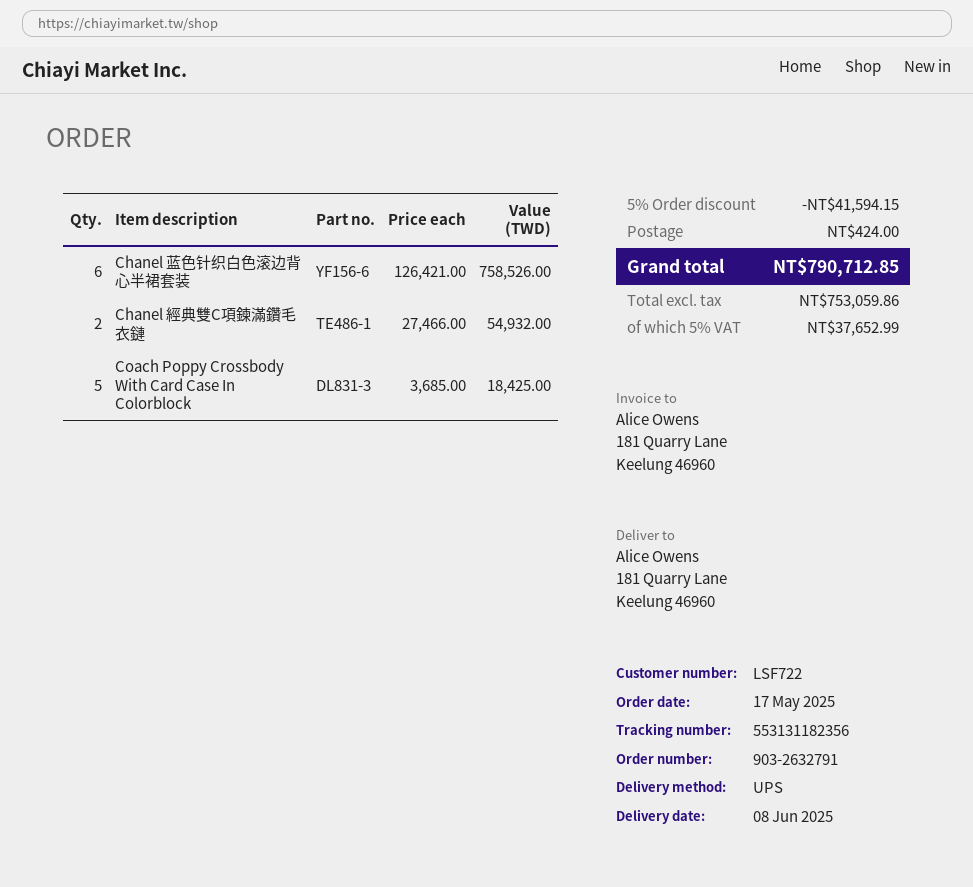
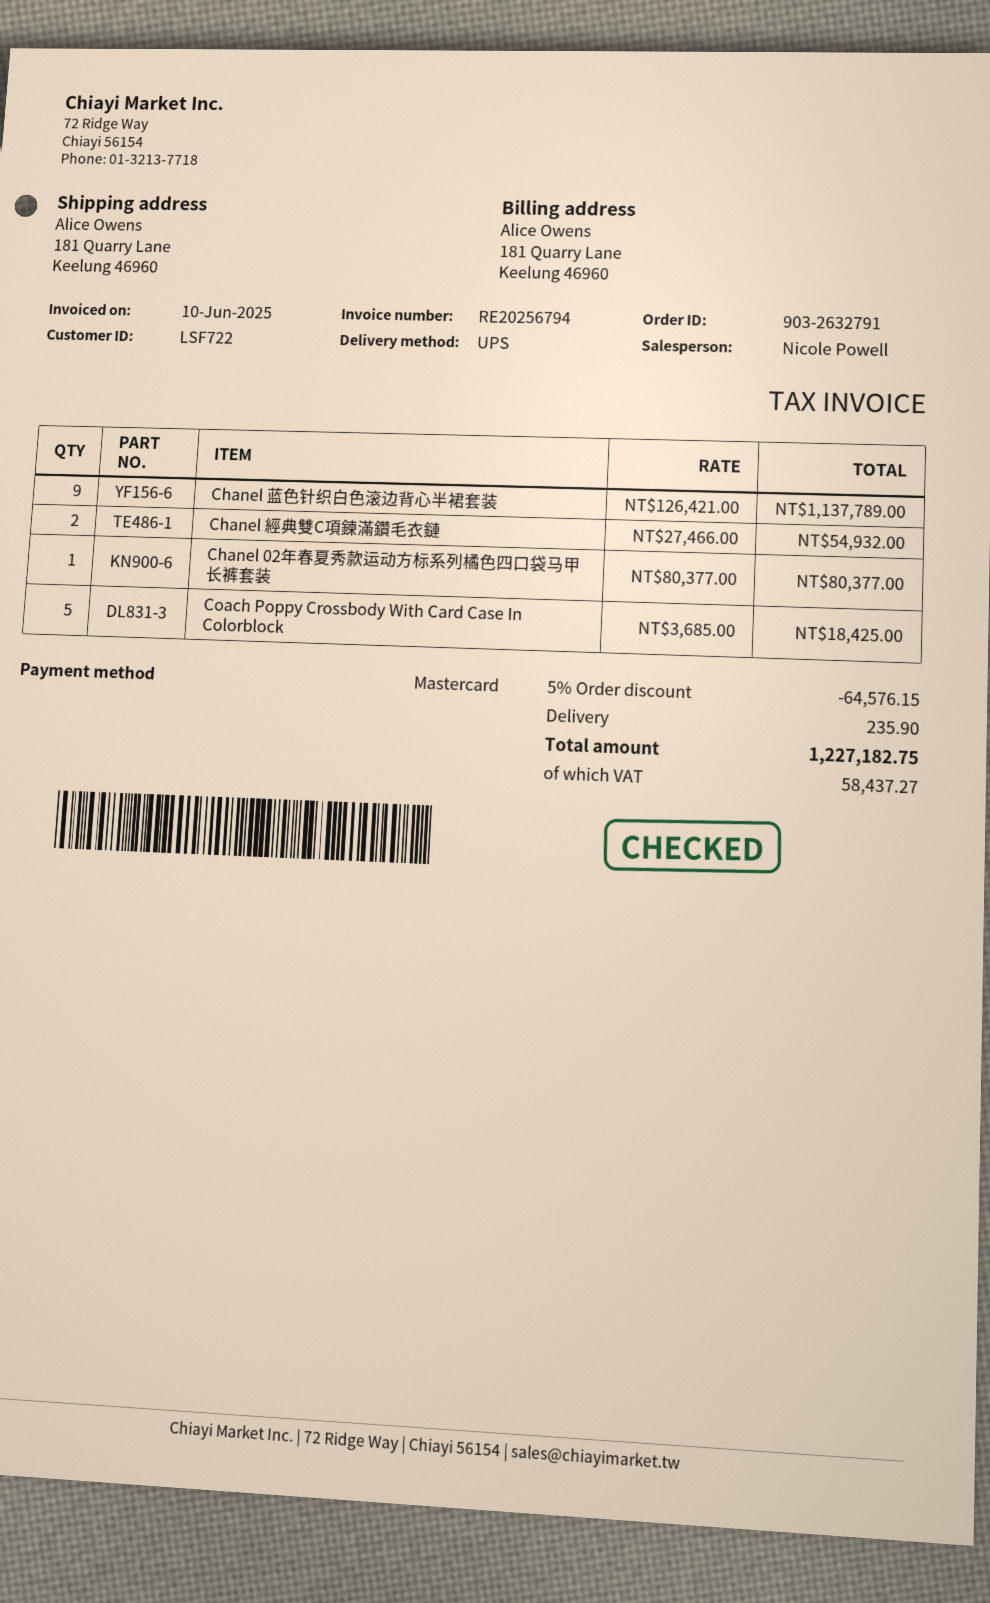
Chanel 蓝色针织白色滚边背心半裙套装: 6 x 126421.00 = 758526.00 -> 9 x 126421.00 = 1137789.00
Chanel 02年春夏秀款运动方标系列橘色四口袋马甲长裤套装: none -> 1 x 80377.00 = 80377.00
discount: 5% = 41594.15 -> 5% = 64576.15
shipping: 424.00 -> 235.90
tax: 37652.99 -> 58437.27
total: 790712.85 -> 1227182.75

